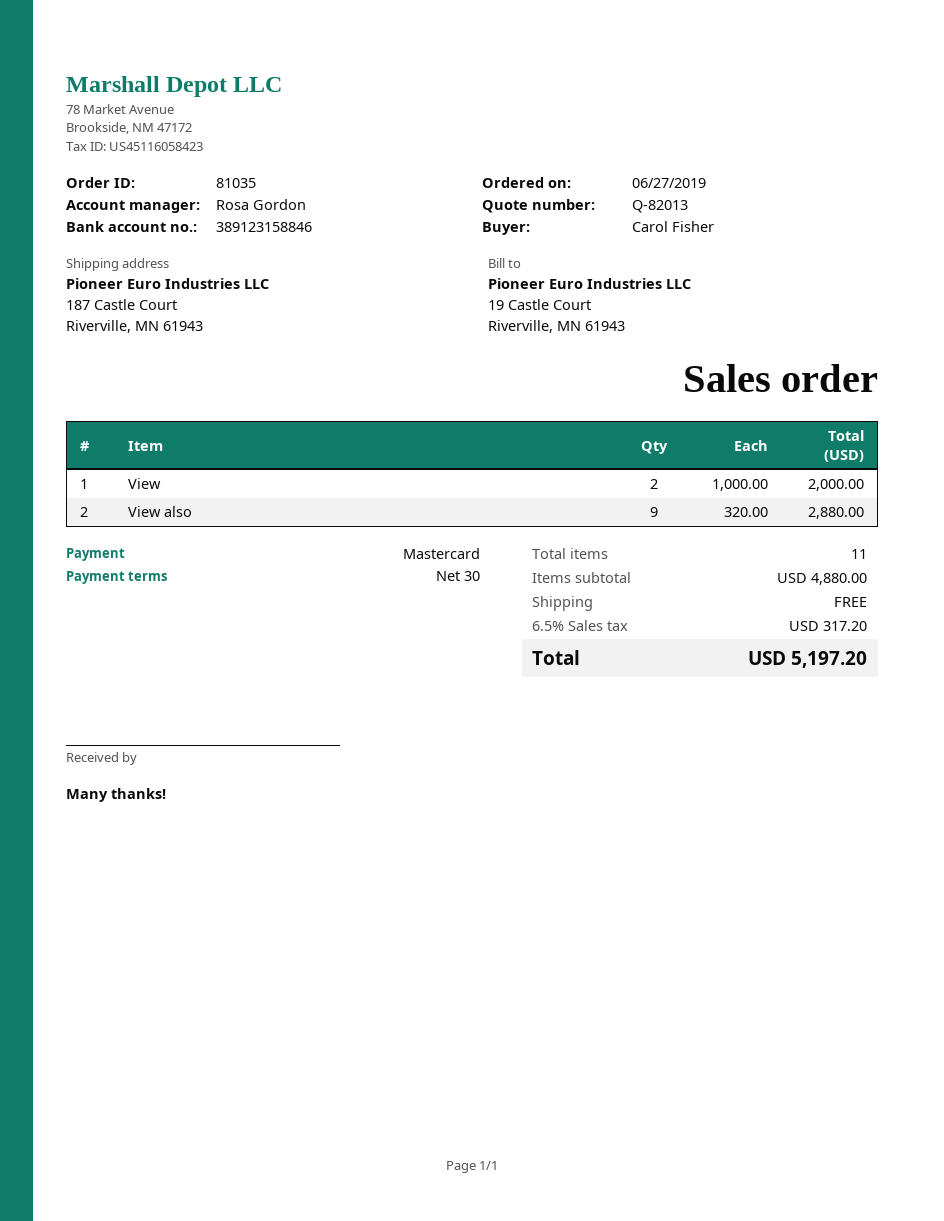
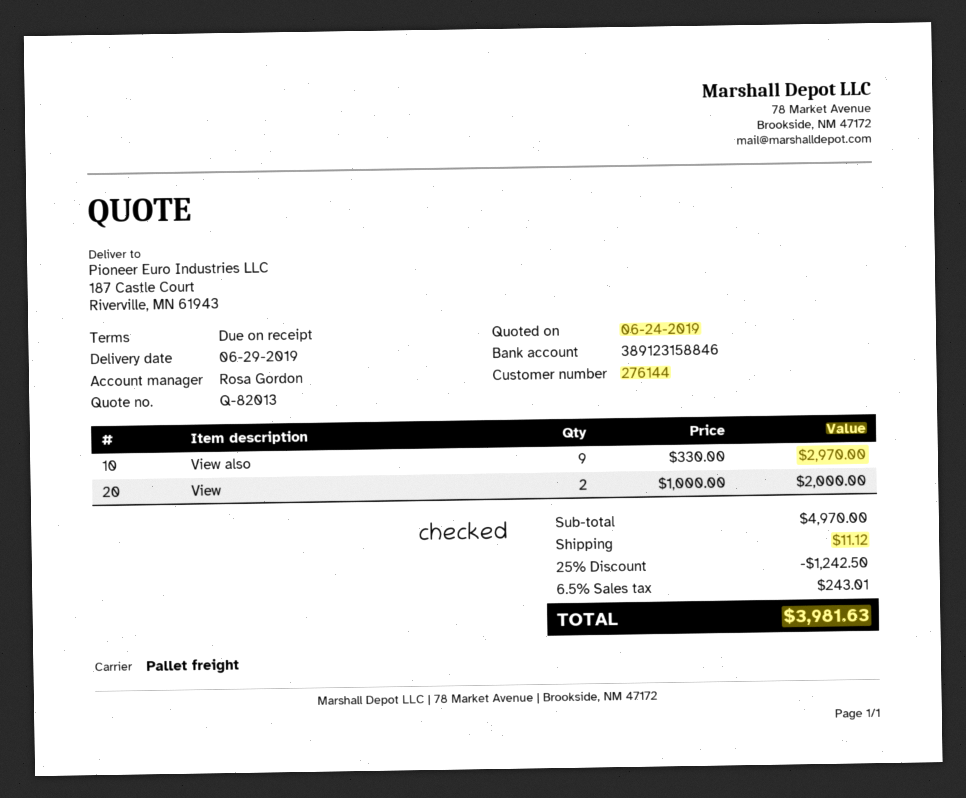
payment terms: 30 days -> on receipt
View also: 9 x 320.00 = 2880.00 -> 9 x 330.00 = 2970.00
subtotal: 4880.00 -> 4970.00
discount: none -> 25% = 1242.50
shipping: 0.00 -> 11.12
tax: 6.5% = 317.20 -> 6.5% = 243.01
total: 5197.20 -> 3981.63

